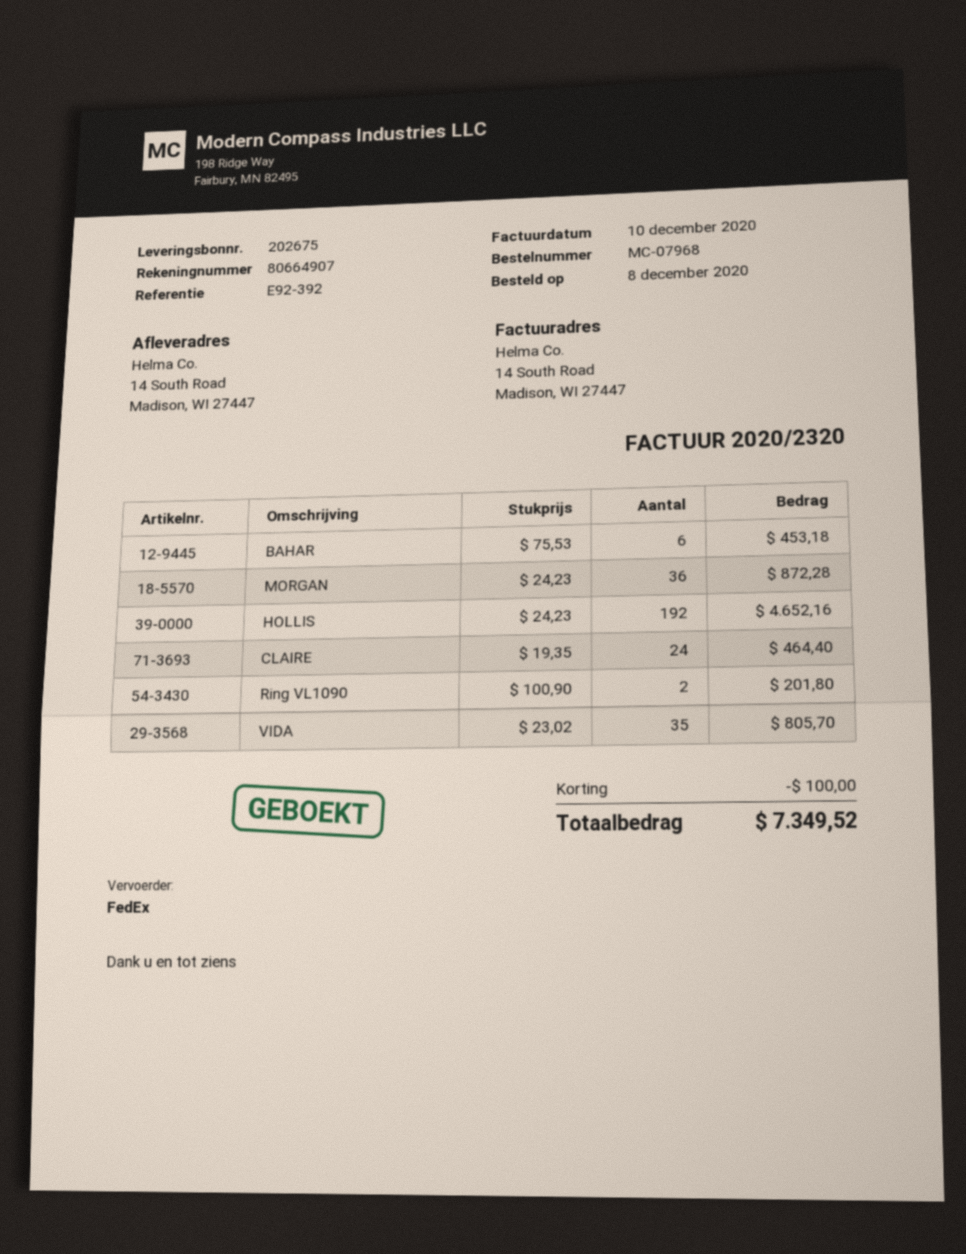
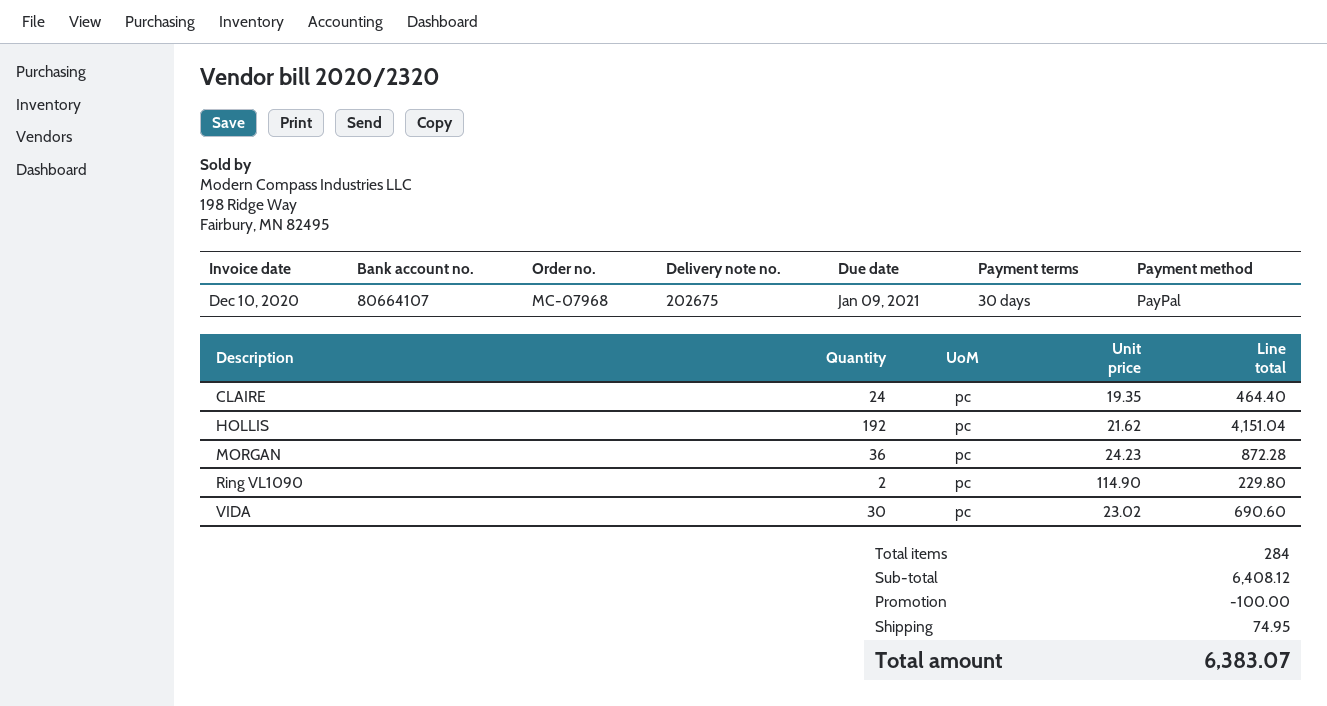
bank account: 80664907 -> 80664107
BAHAR: 6 x 75.53 = 453.18 -> none
HOLLIS: 192 x 24.23 = 4652.16 -> 192 x 21.62 = 4151.04
Ring VL1090: 2 x 100.90 = 201.80 -> 2 x 114.90 = 229.80
VIDA: 35 x 23.02 = 805.70 -> 30 x 23.02 = 690.60
shipping: none -> 74.95
total: 7349.52 -> 6383.07

